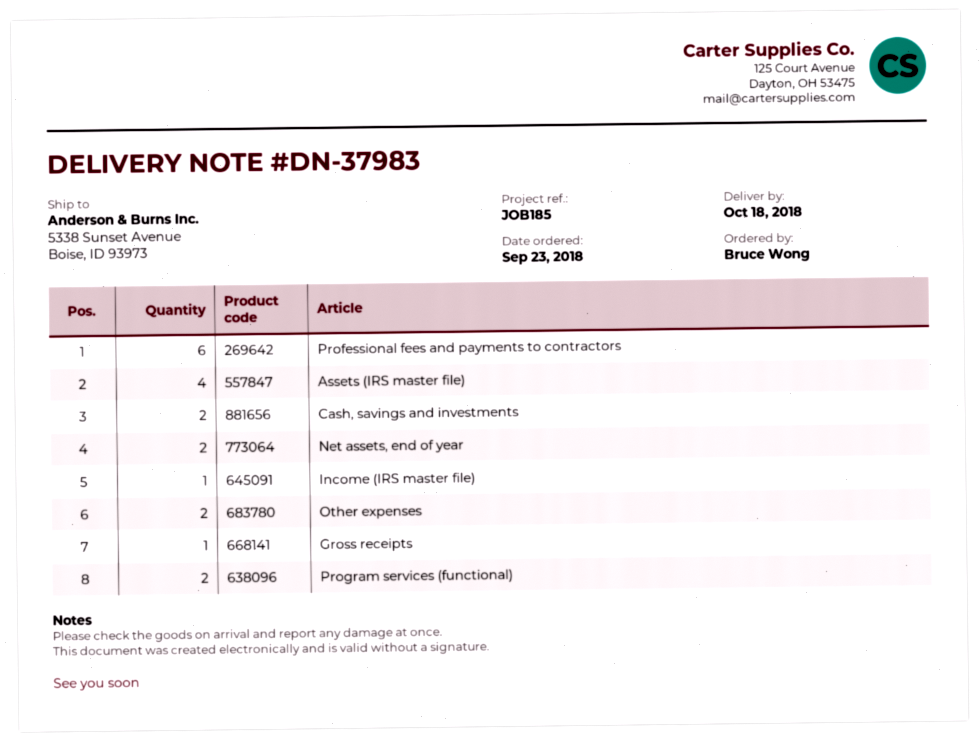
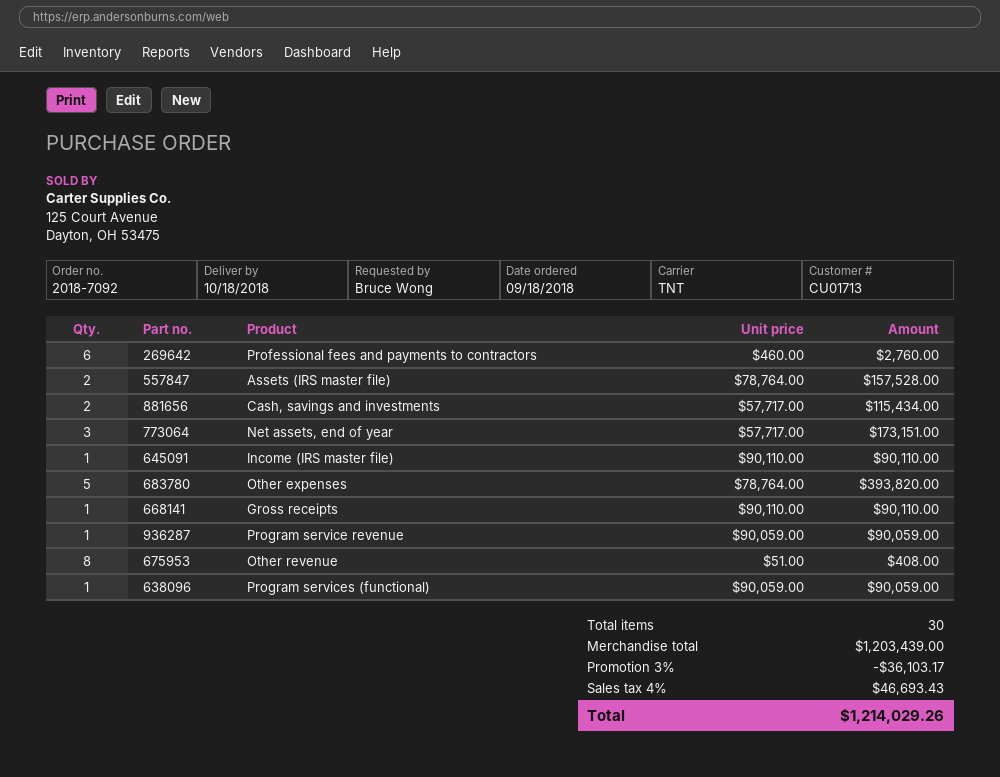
order date: 2018-09-23 -> 2018-09-18
Assets (IRS master file): 4 -> 2
Net assets, end of year: 2 -> 3
Other expenses: 2 -> 5
Program services (functional): 2 -> 1
Program service revenue: none -> 1
Other revenue: none -> 8

